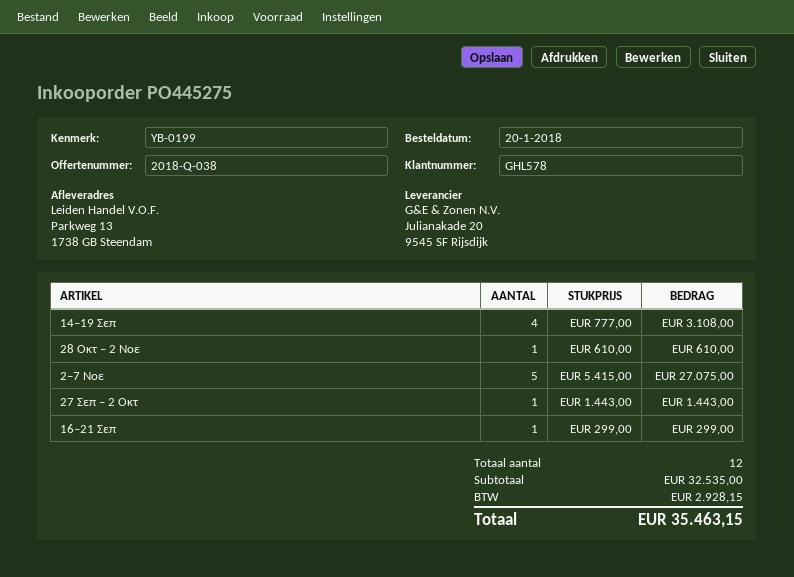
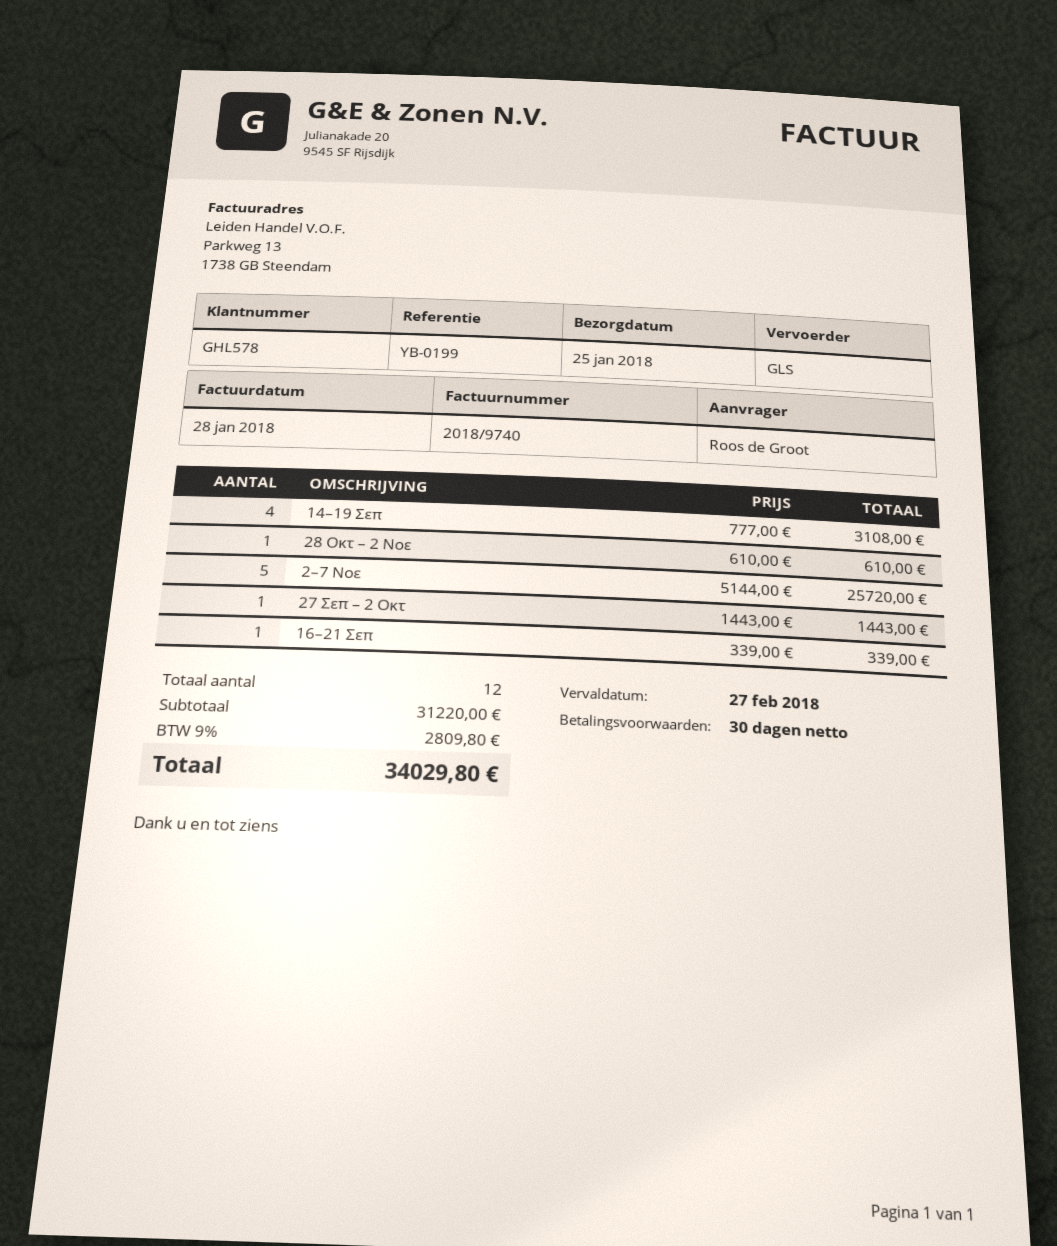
2–7 Νοε: 5 x 5415.00 = 27075.00 -> 5 x 5144.00 = 25720.00
16–21 Σεπ: 1 x 299.00 = 299.00 -> 1 x 339.00 = 339.00
subtotal: 32535.00 -> 31220.00
tax: 2928.15 -> 2809.80
total: 35463.15 -> 34029.80

